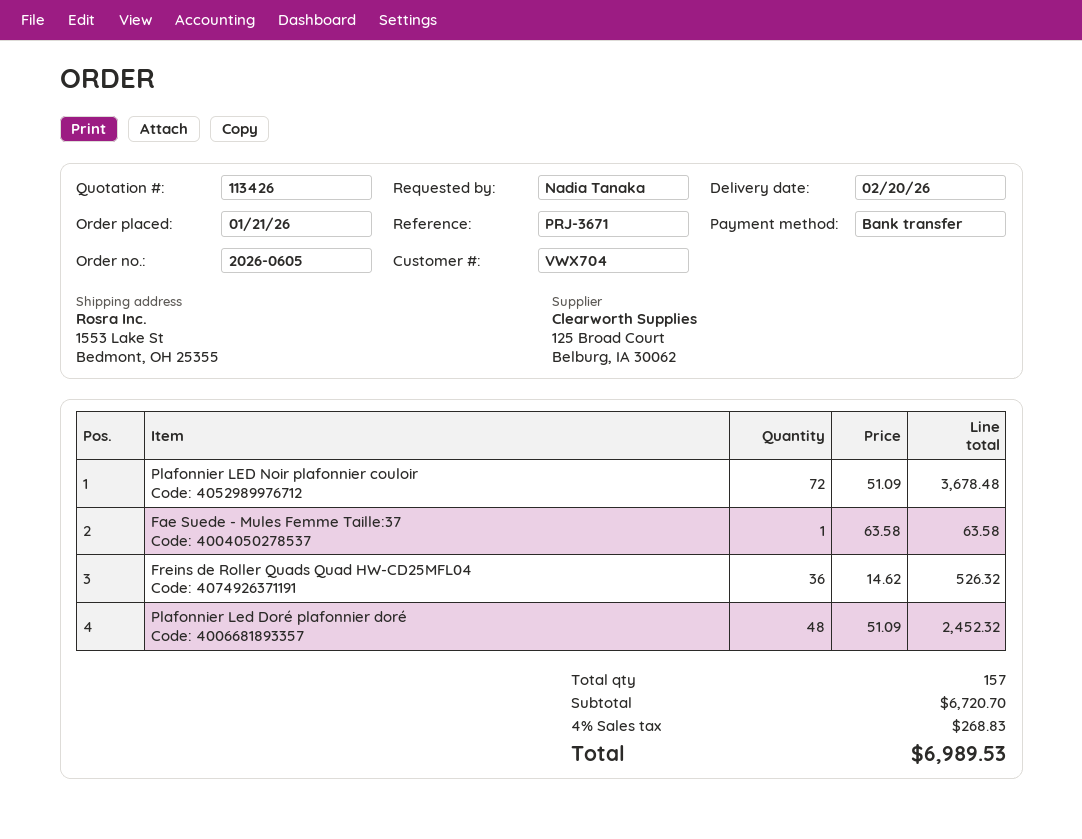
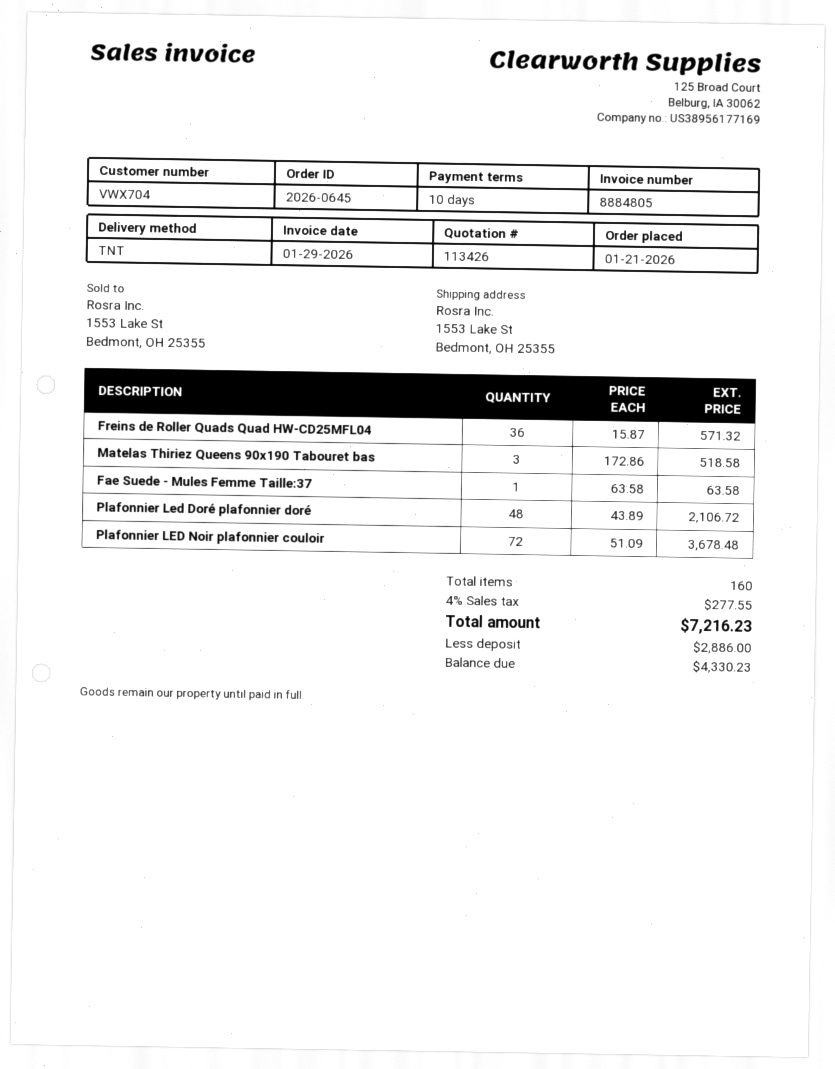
order number: 2026-0605 -> 2026-0645
Freins de Roller Quads Quad HW-CD25MFL04: 36 x 14.62 = 526.32 -> 36 x 15.87 = 571.32
Plafonnier Led Doré plafonnier doré: 48 x 51.09 = 2452.32 -> 48 x 43.89 = 2106.72
Matelas Thiriez Queens 90x190 Tabouret bas: none -> 3 x 172.86 = 518.58
total quantity: 157 -> 160
tax: 4% = 268.83 -> 4% = 277.55
total: 6989.53 -> 7216.23

